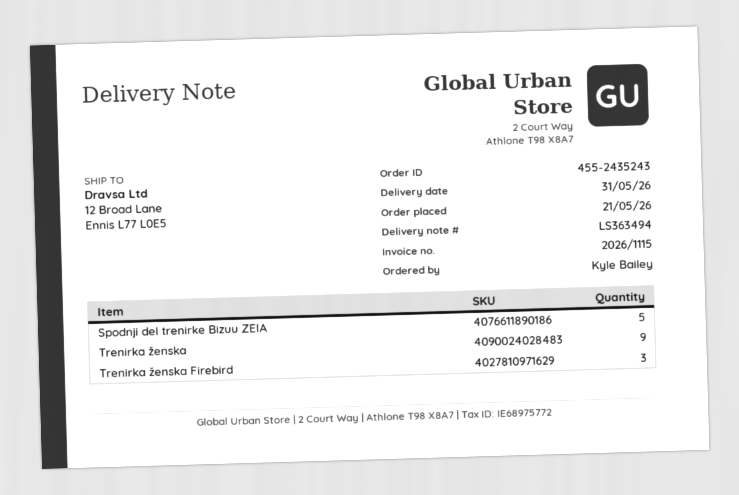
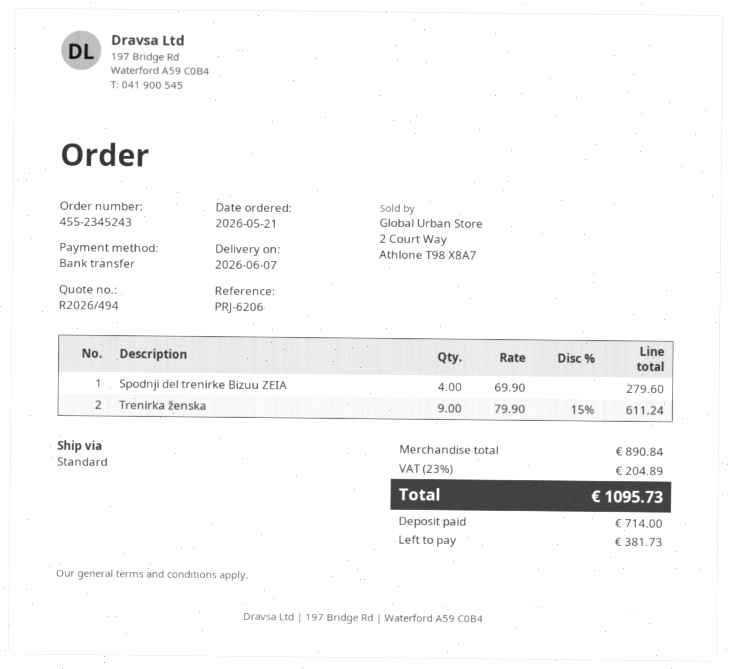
order number: 455-2435243 -> 455-2345243
delivery date: 2026-05-31 -> 2026-06-07
Spodnji del trenirke Bizuu ZEIA: 5 -> 4
Trenirka ženska Firebird: 3 -> none

